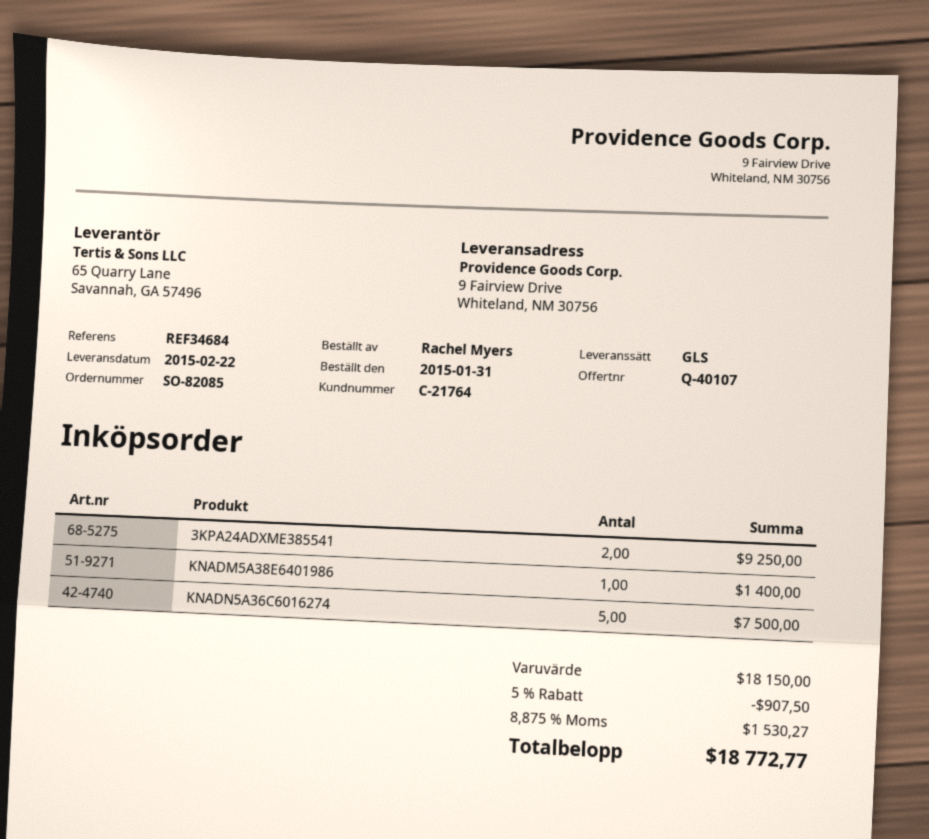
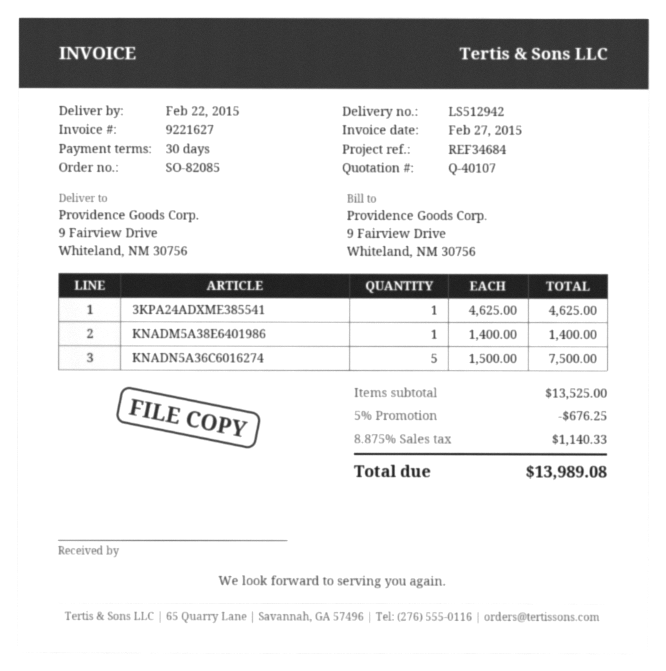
3KPA24ADXME385541: 2 for 9250.00 -> 1 for 4625.00
subtotal: 18150.00 -> 13525.00
discount: 5% = 907.50 -> 5% = 676.25
tax: 8.875% = 1530.27 -> 8.875% = 1140.33
total: 18772.77 -> 13989.08

